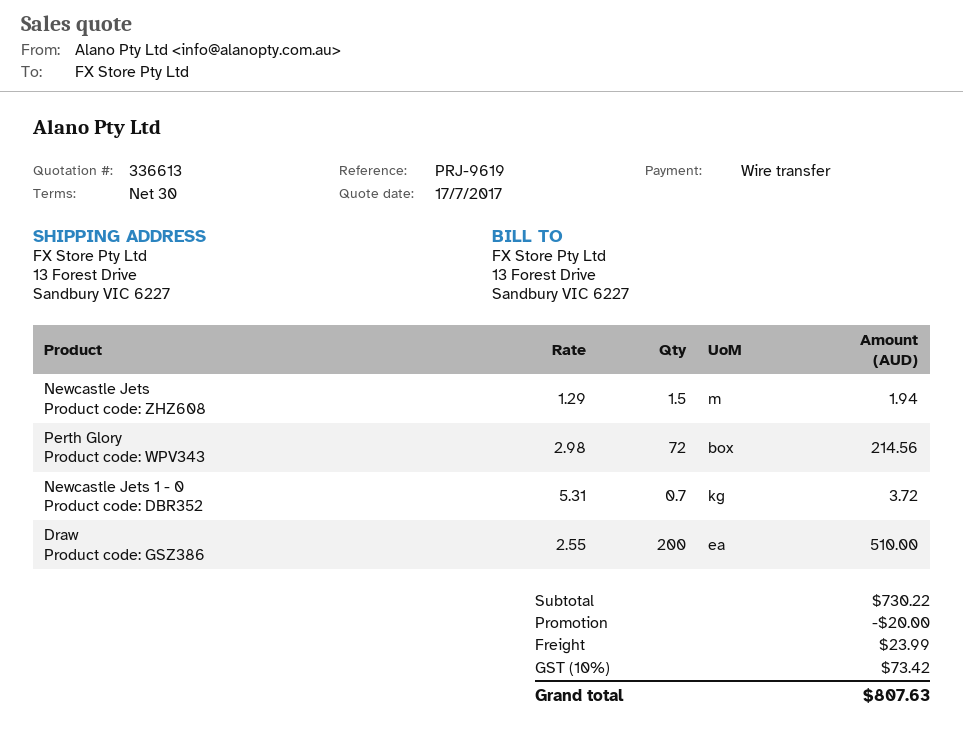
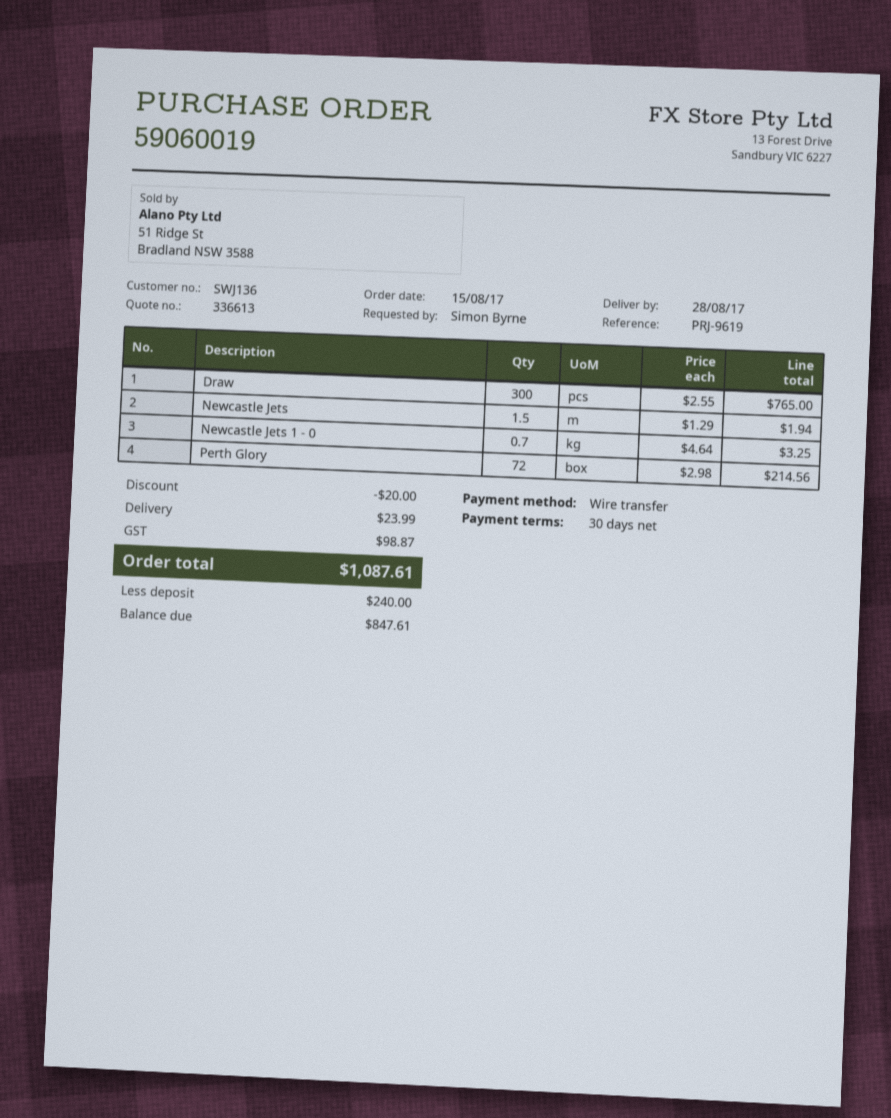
Newcastle Jets 1 - 0: 0.7 x 5.31 = 3.72 -> 0.7 x 4.64 = 3.25
Draw: 200 x 2.55 = 510.00 -> 300 x 2.55 = 765.00
tax: 73.42 -> 98.87
total: 807.63 -> 1087.61

